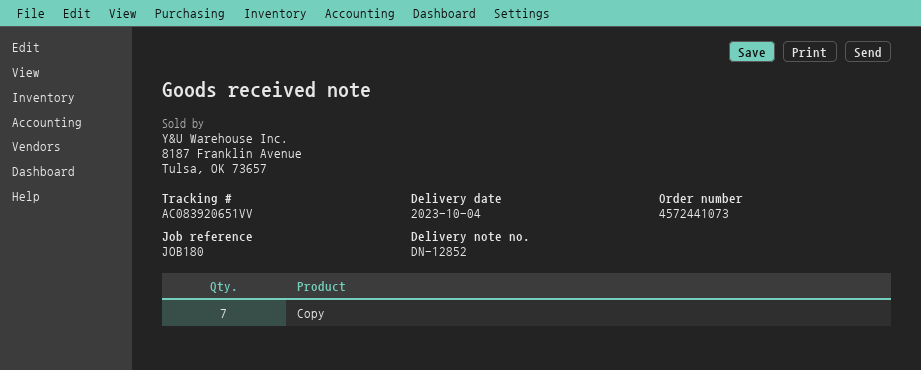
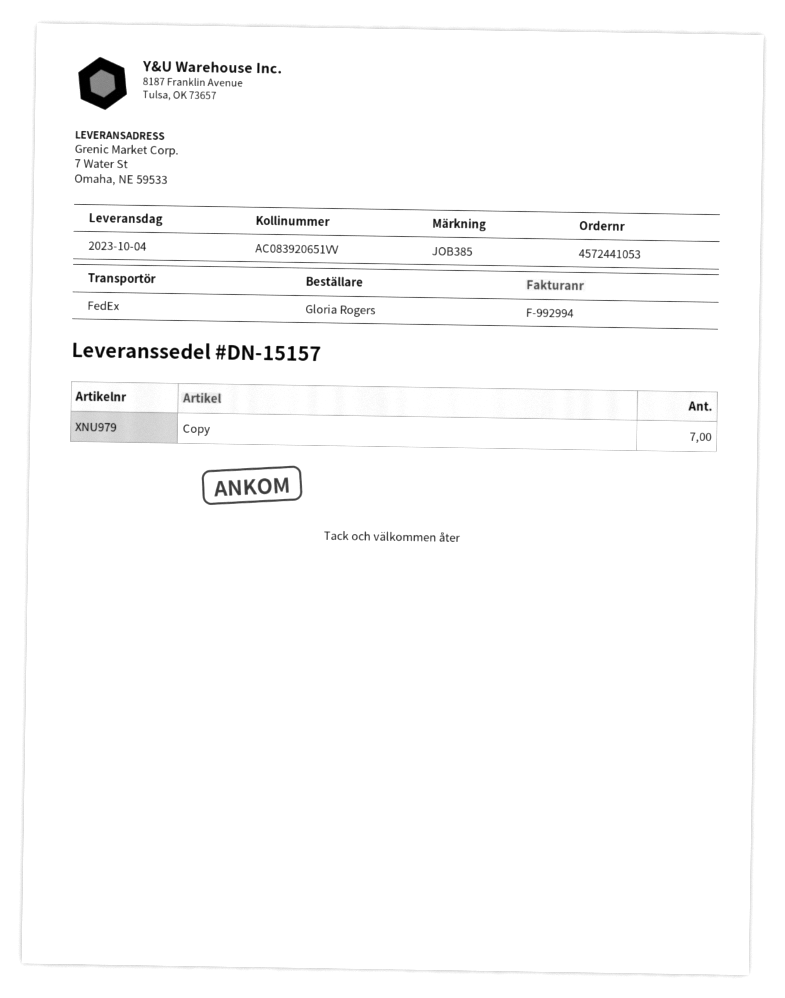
order number: 4572441073 -> 4572441053
delivery note number: DN-12852 -> DN-15157
reference: JOB180 -> JOB385

